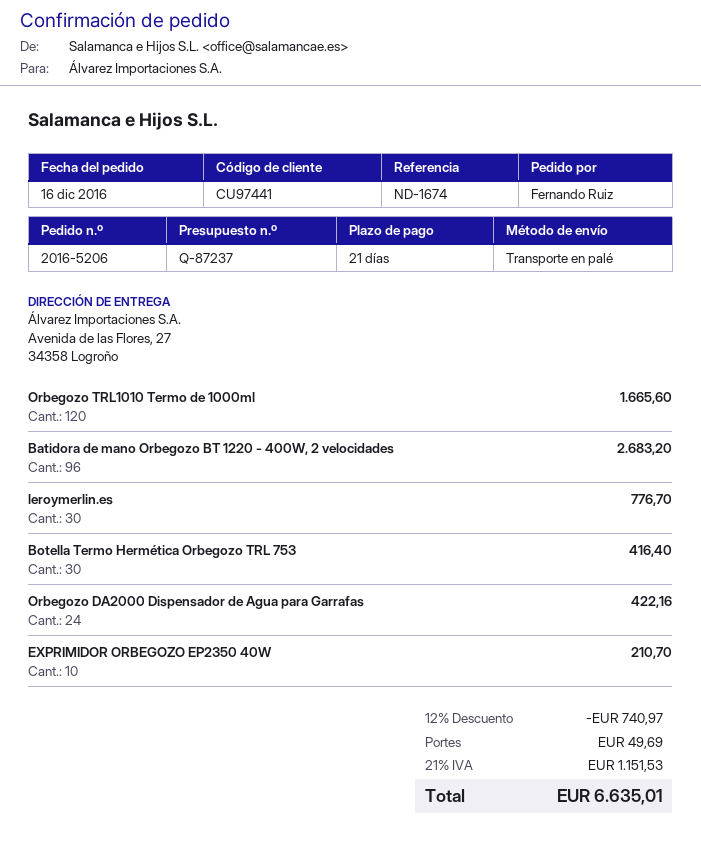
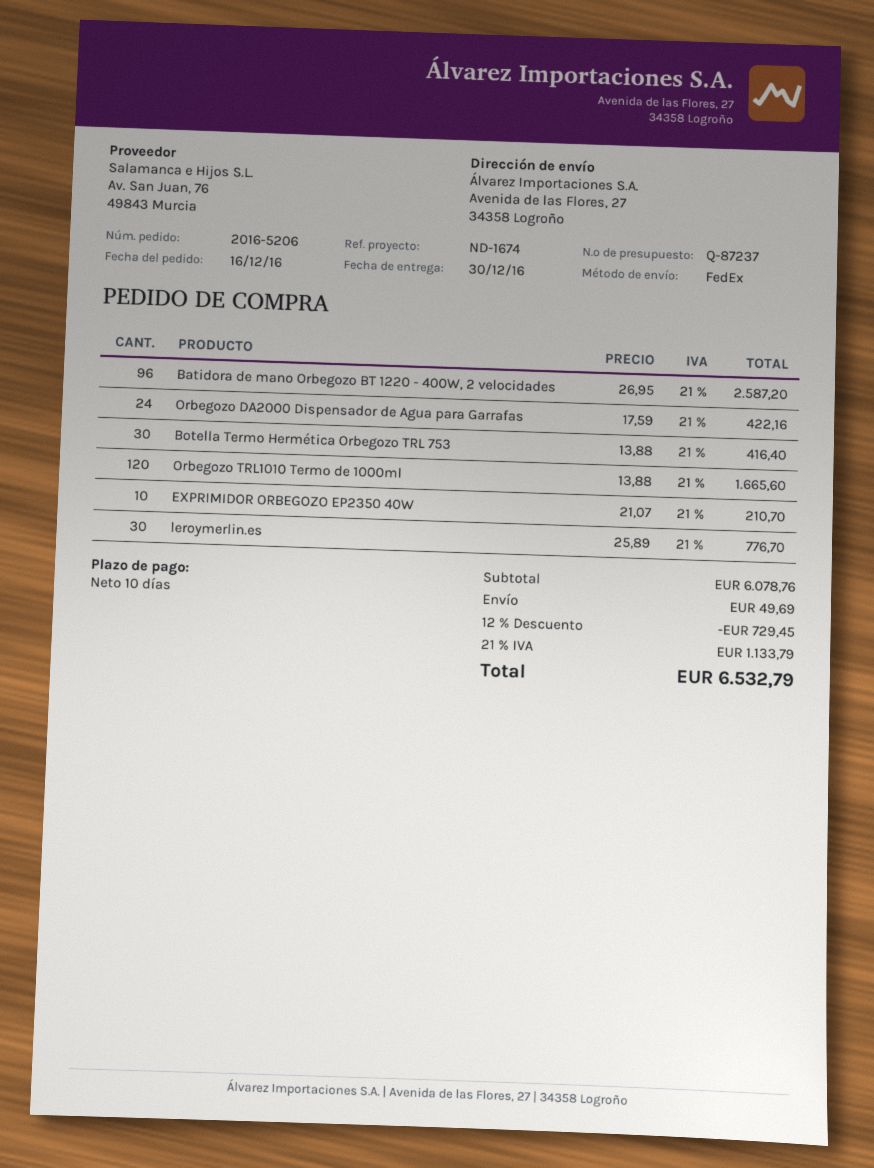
payment terms: 21 days -> 10 days
shipping method: pallet freight -> FedEx
Batidora de mano Orbegozo BT 1220 - 400W, 2 velocidades: 96 for 2683.20 -> 96 for 2587.20
discount: 12% = 740.97 -> 12% = 729.45
tax: 21% = 1151.53 -> 21% = 1133.79
total: 6635.01 -> 6532.79

